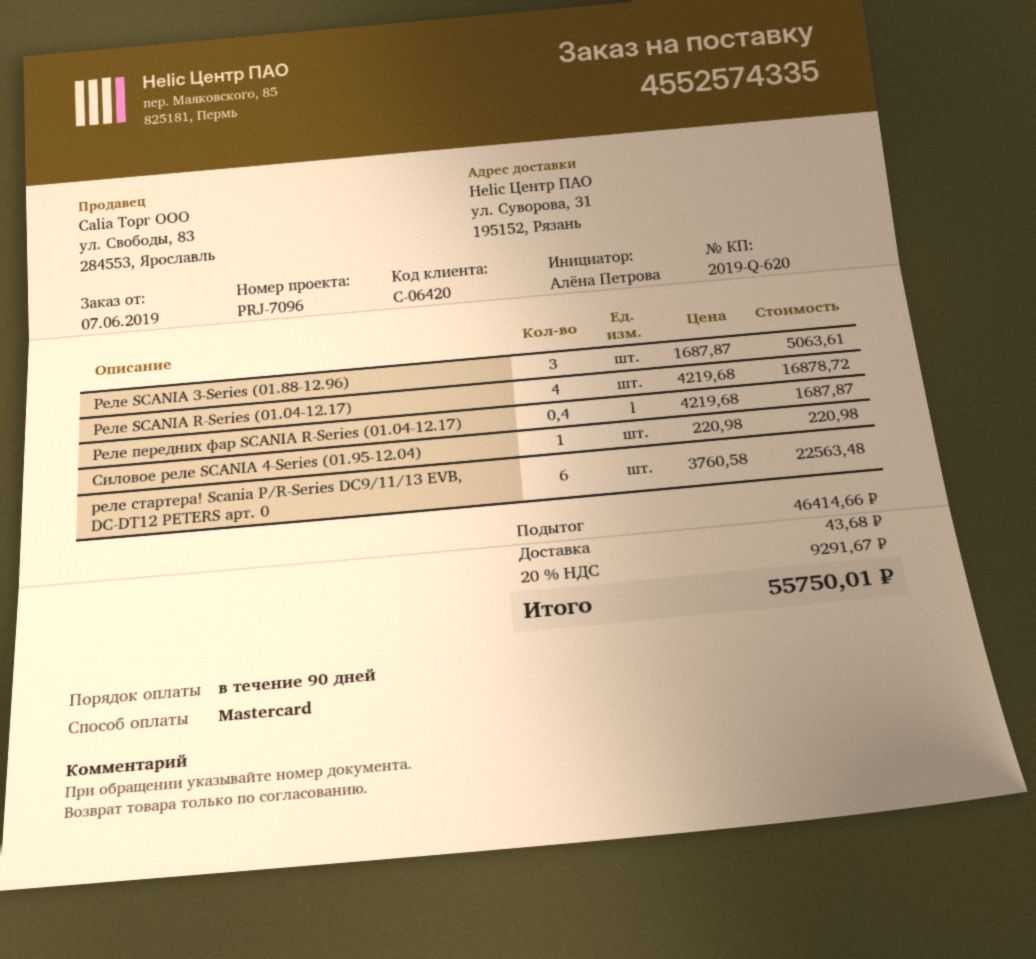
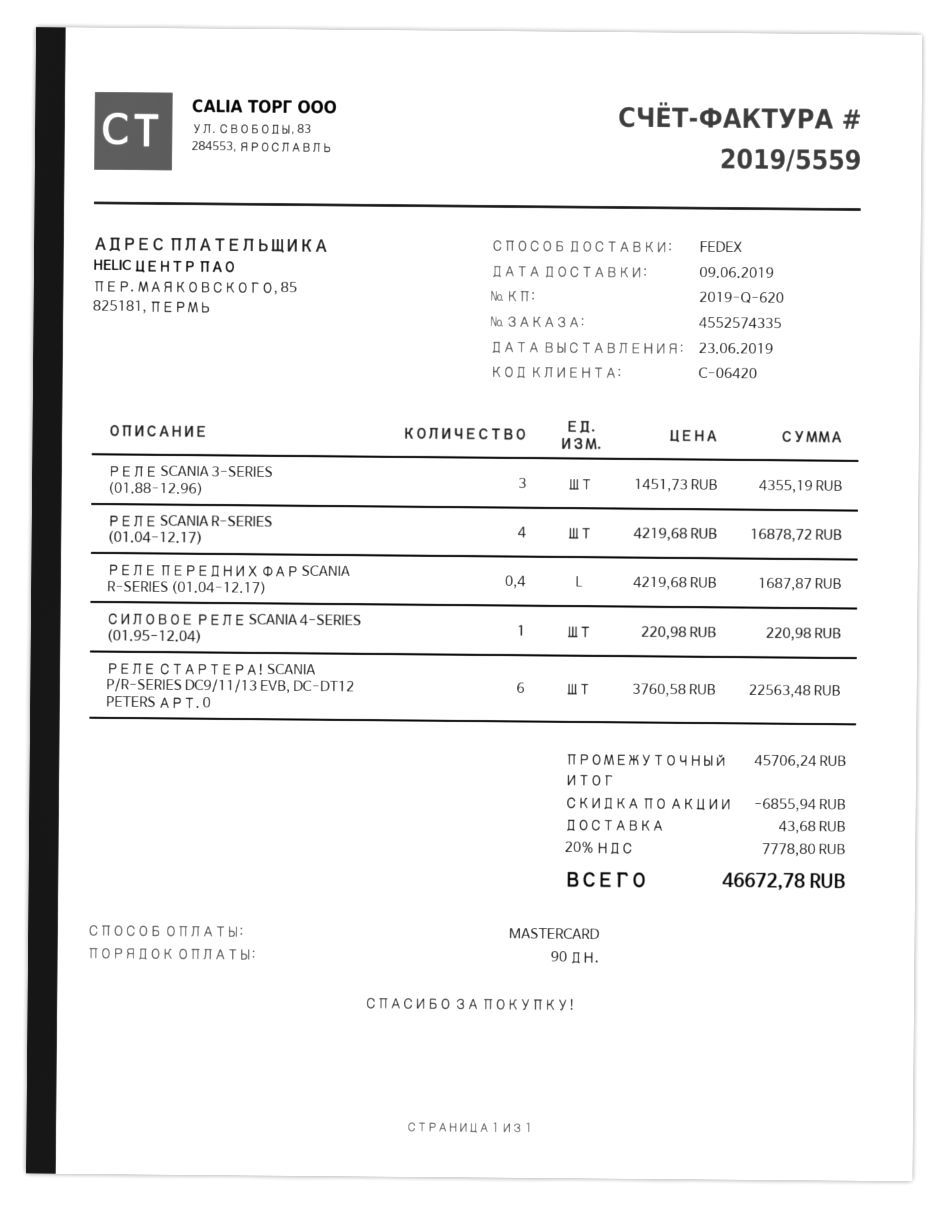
Реле SCANIA 3-Series (01.88-12.96): 3 x 1687.87 = 5063.61 -> 3 x 1451.73 = 4355.19
subtotal: 46414.66 -> 45706.24
discount: none -> 6855.94
tax: 20% = 9291.67 -> 20% = 7778.80
total: 55750.01 -> 46672.78

